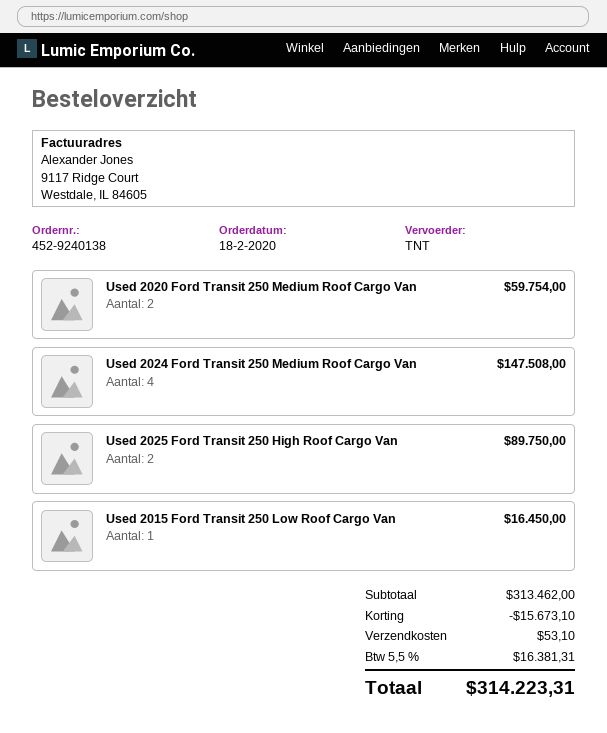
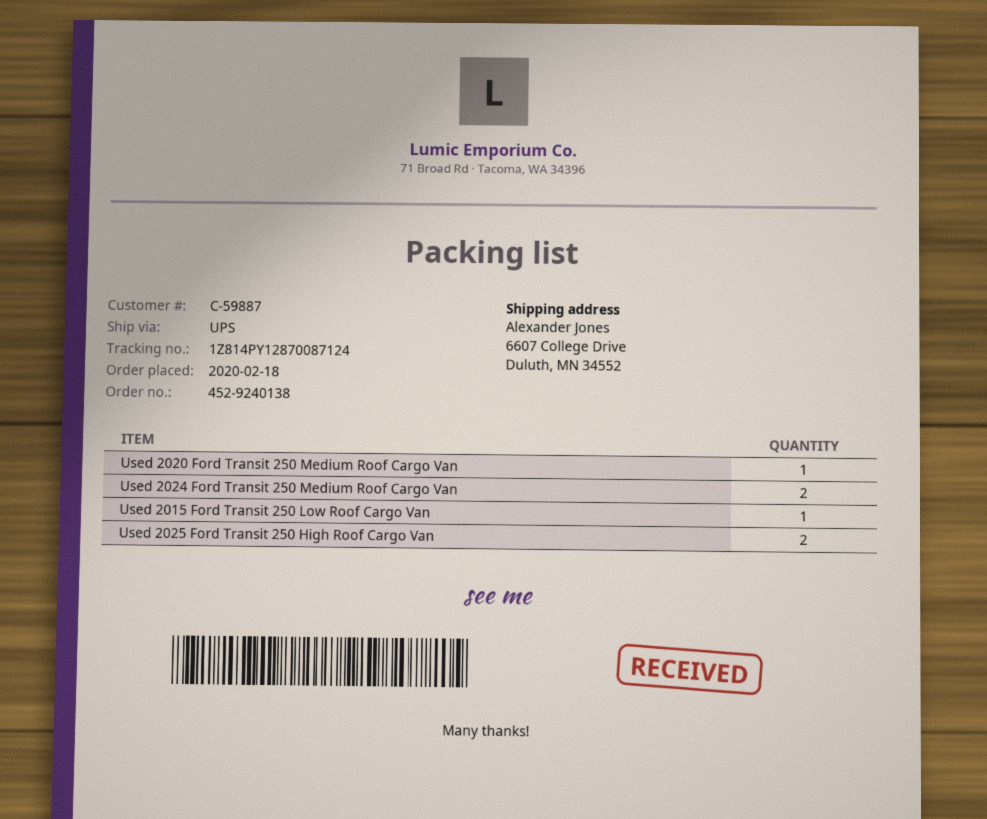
shipping method: TNT -> UPS
Used 2020 Ford Transit 250 Medium Roof Cargo Van: 2 -> 1
Used 2024 Ford Transit 250 Medium Roof Cargo Van: 4 -> 2

